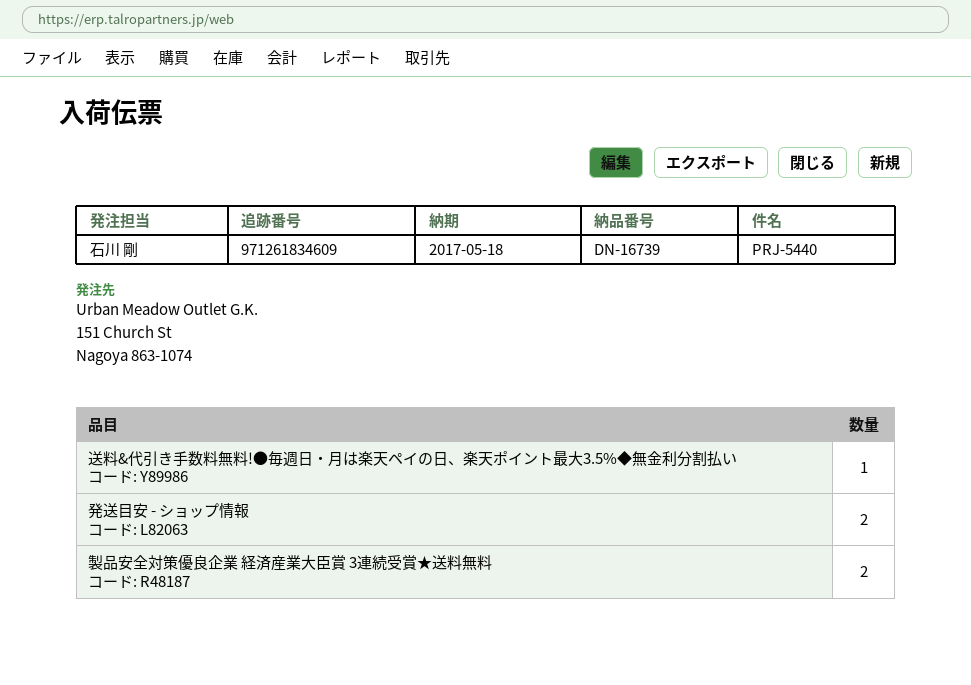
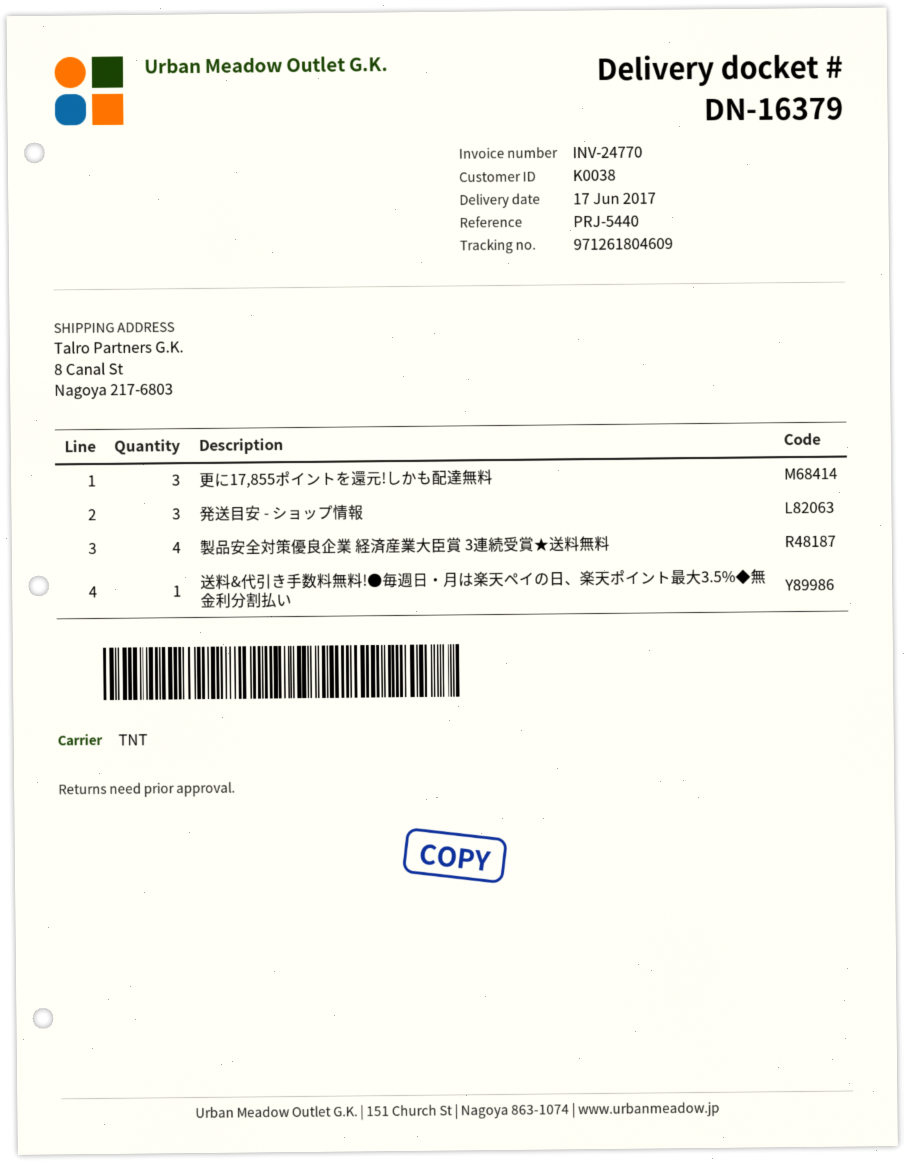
delivery note number: DN-16739 -> DN-16379
delivery date: 2017-05-18 -> 2017-06-17
tracking number: 971261834609 -> 971261804609
発送目安 - ショップ情報: 2 -> 3
製品安全対策優良企業 経済産業大臣賞 3連続受賞★送料無料: 2 -> 4
更に17,855ポイントを還元!しかも配達無料: none -> 3

